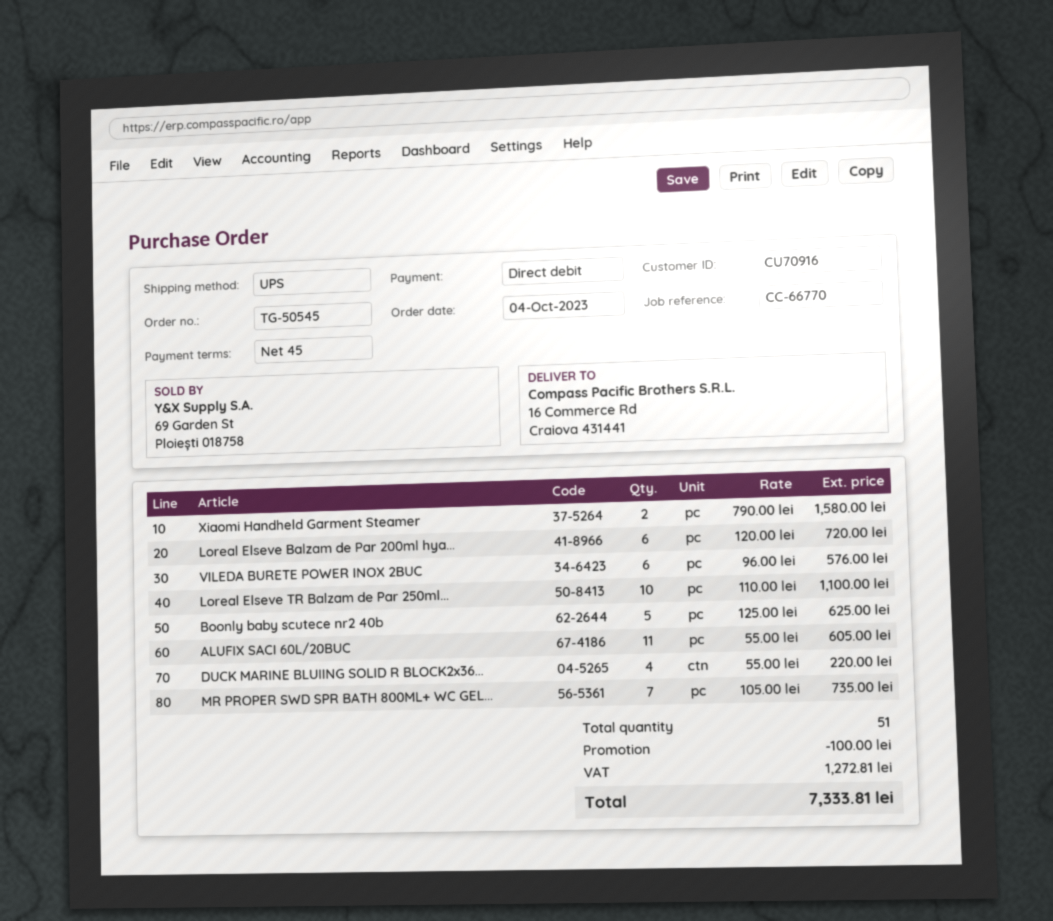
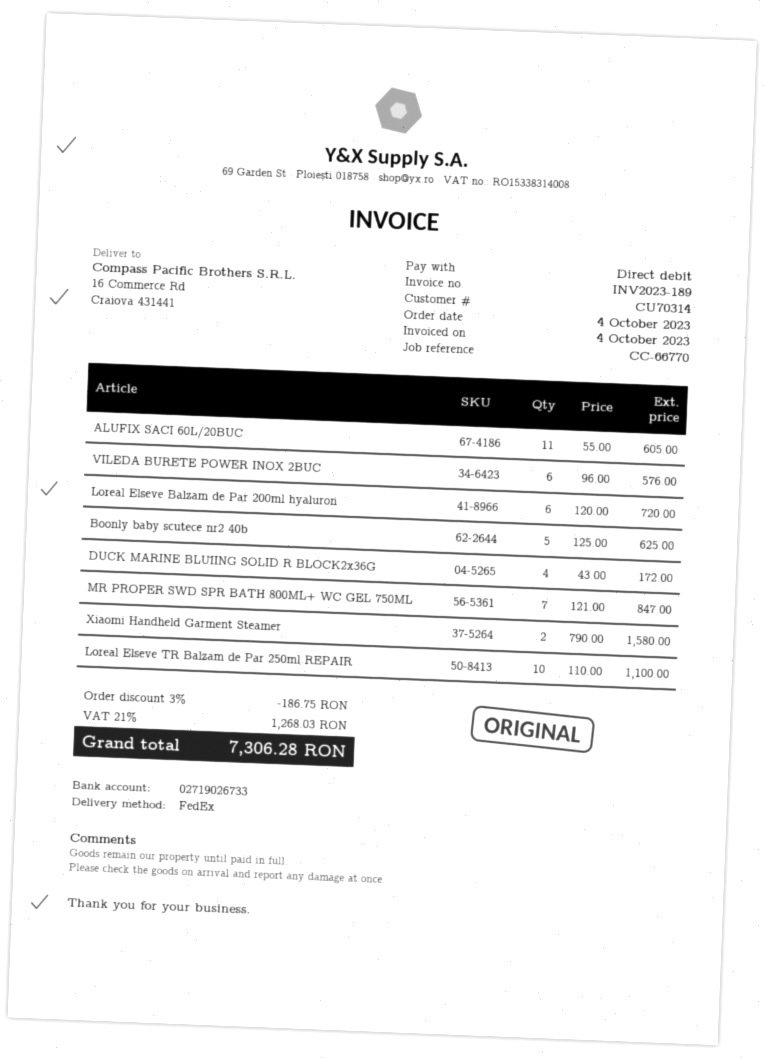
customer number: CU70916 -> CU70314
shipping method: UPS -> FedEx
DUCK MARINE BLUIING SOLID R BLOCK2x36...: 4 x 55.00 = 220.00 -> 4 x 43.00 = 172.00
MR PROPER SWD SPR BATH 800ML+ WC GEL...: 7 x 105.00 = 735.00 -> 7 x 121.00 = 847.00
discount: 100.00 -> 186.75
tax: 1272.81 -> 1268.03
total: 7333.81 -> 7306.28

